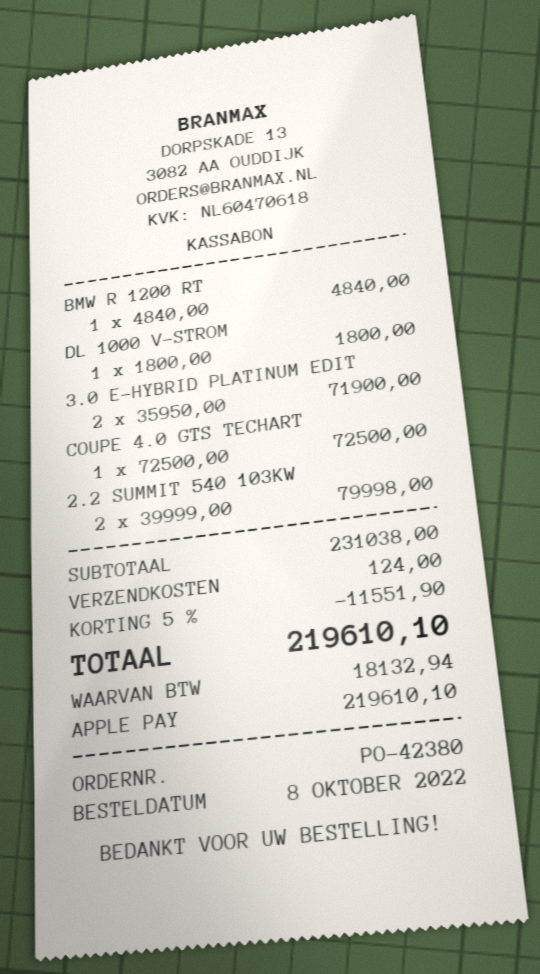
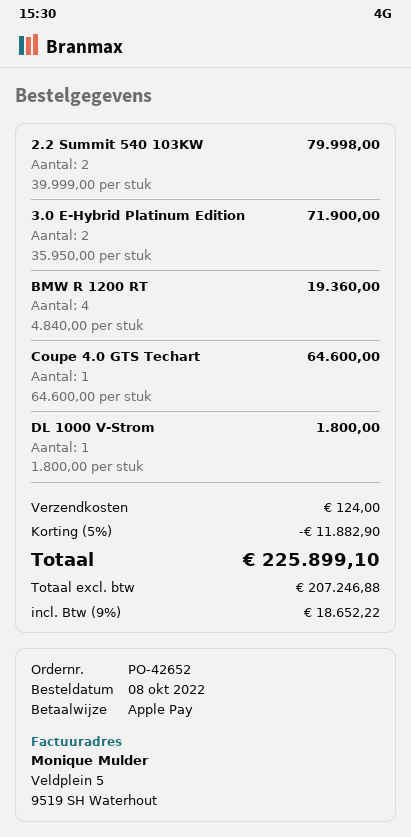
order number: PO-42380 -> PO-42652
BMW R 1200 RT: 1 x 4840.00 = 4840.00 -> 4 x 4840.00 = 19360.00
COUPE 4.0 GTS TECHART: 1 x 72500.00 = 72500.00 -> 1 x 64600.00 = 64600.00
discount: 5% = 11551.90 -> 5% = 11882.90
tax: 18132.94 -> 18652.22
total: 219610.10 -> 225899.10

